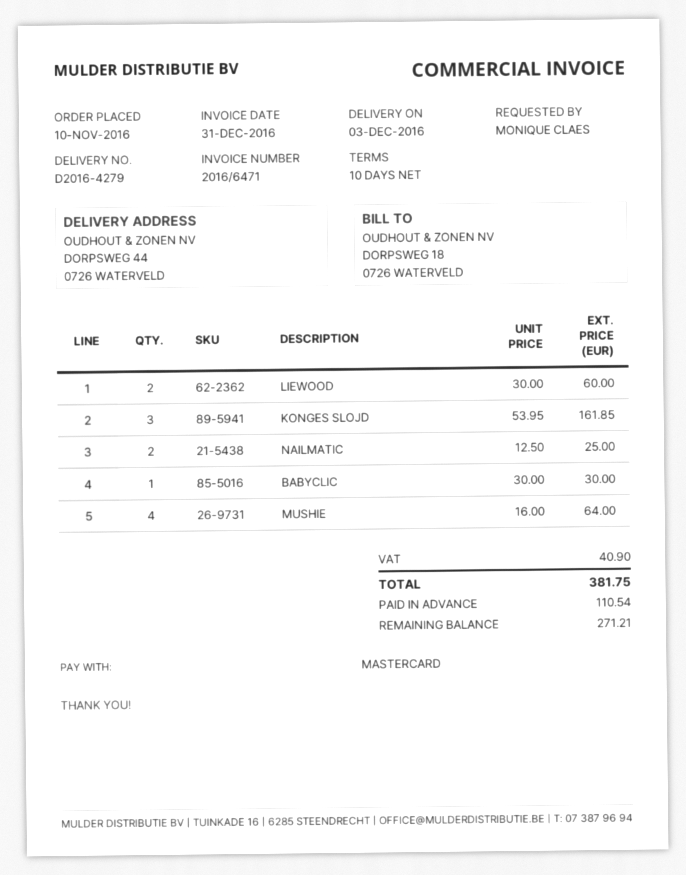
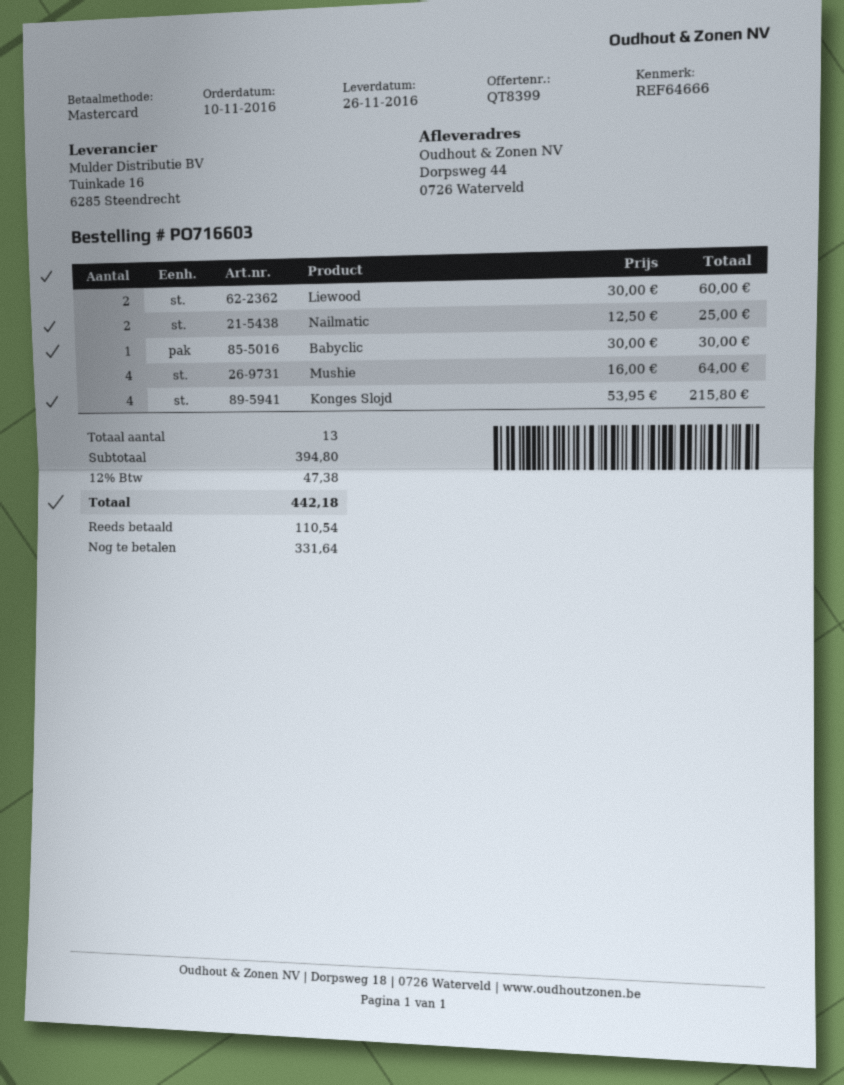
delivery date: 2016-12-03 -> 2016-11-26
KONGES SLOJD: 3 x 53.95 = 161.85 -> 4 x 53.95 = 215.80
tax: 40.90 -> 47.38
total: 381.75 -> 442.18
balance: 271.21 -> 331.64

